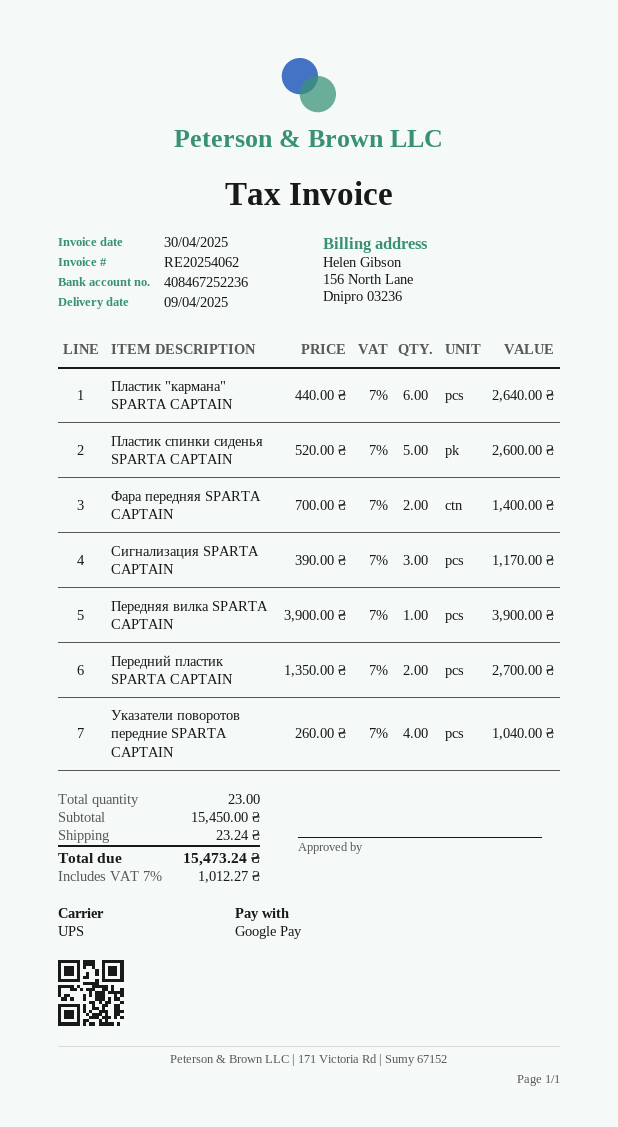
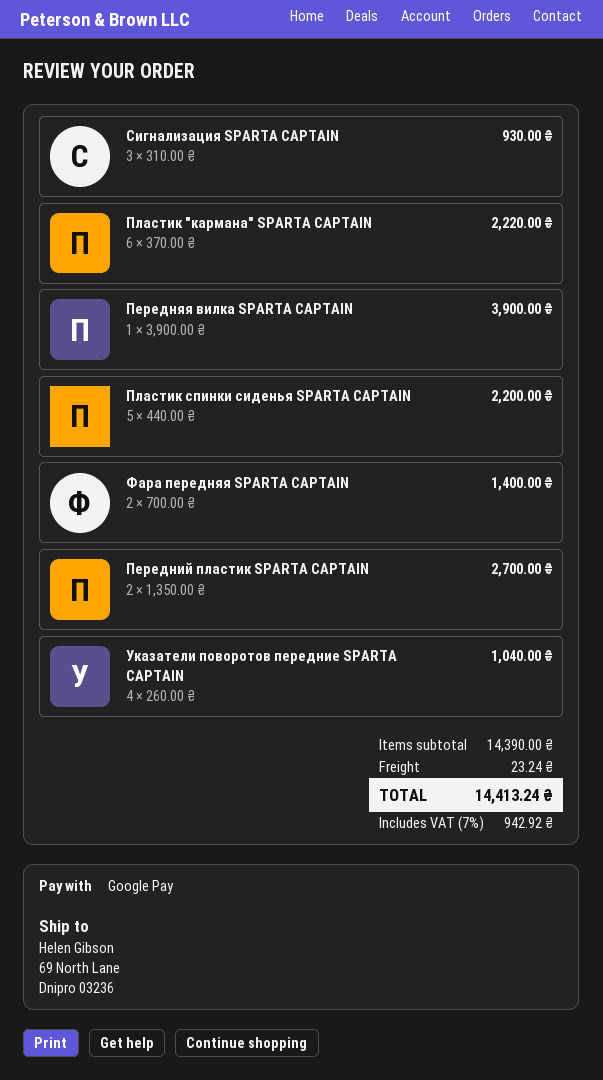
Пластик "кармана" SPARTA CAPTAIN: 6 x 440.00 = 2640.00 -> 6 x 370.00 = 2220.00
Пластик спинки сиденья SPARTA CAPTAIN: 5 x 520.00 = 2600.00 -> 5 x 440.00 = 2200.00
Сигнализация SPARTA CAPTAIN: 3 x 390.00 = 1170.00 -> 3 x 310.00 = 930.00
subtotal: 15450.00 -> 14390.00
tax: 7% = 1012.27 -> 7% = 942.92
total: 15473.24 -> 14413.24

